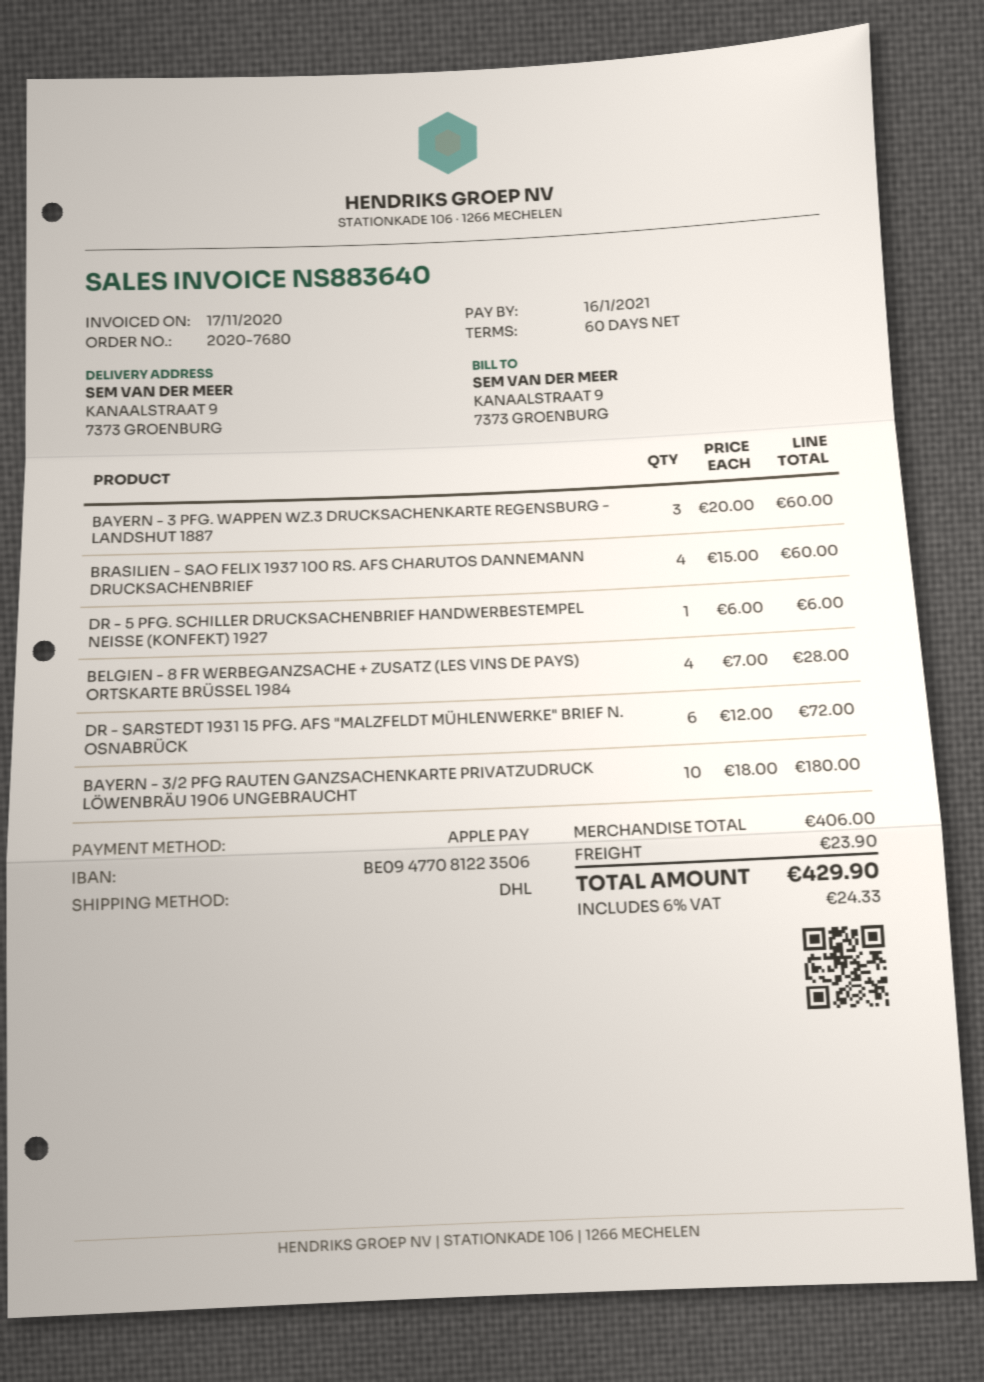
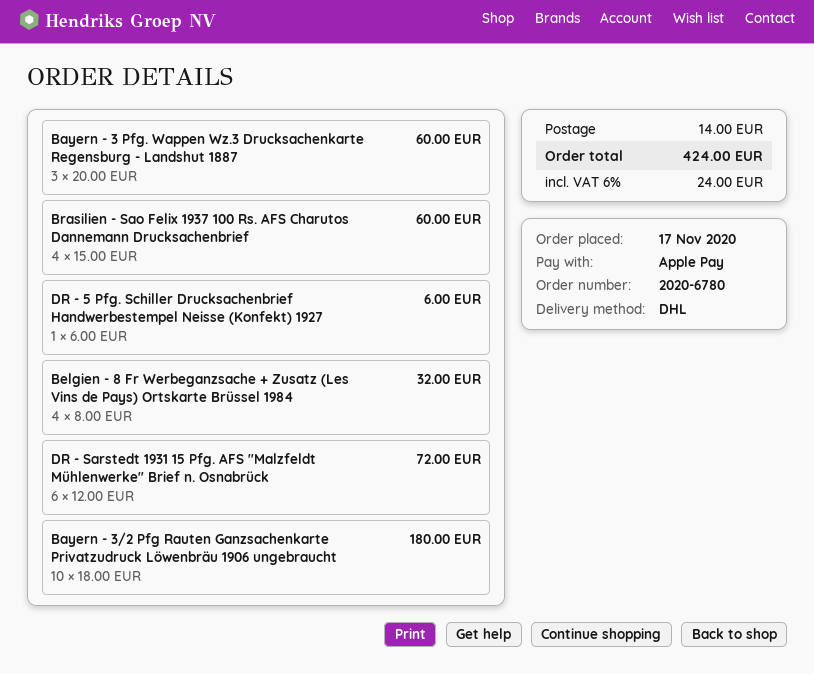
order number: 2020-7680 -> 2020-6780
BELGIEN - 8 FR WERBEGANZSACHE + ZUSATZ (LES VINS DE PAYS) ORTSKARTE BRÜSSEL 1984: 4 x 7.00 = 28.00 -> 4 x 8.00 = 32.00
shipping: 23.90 -> 14.00
tax: 6% = 24.33 -> 6% = 24.00
total: 429.90 -> 424.00

